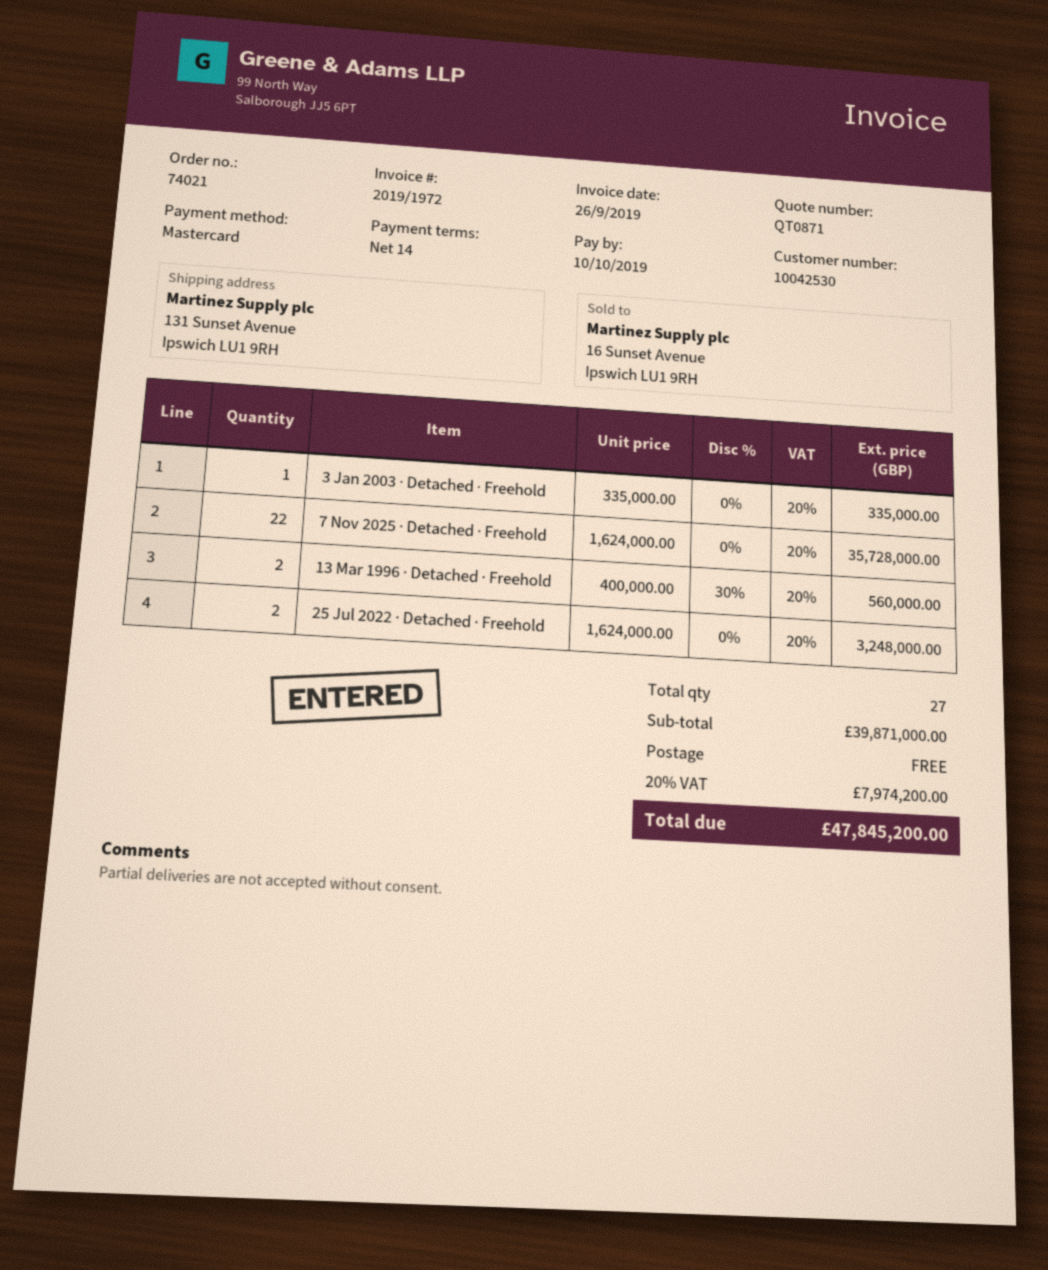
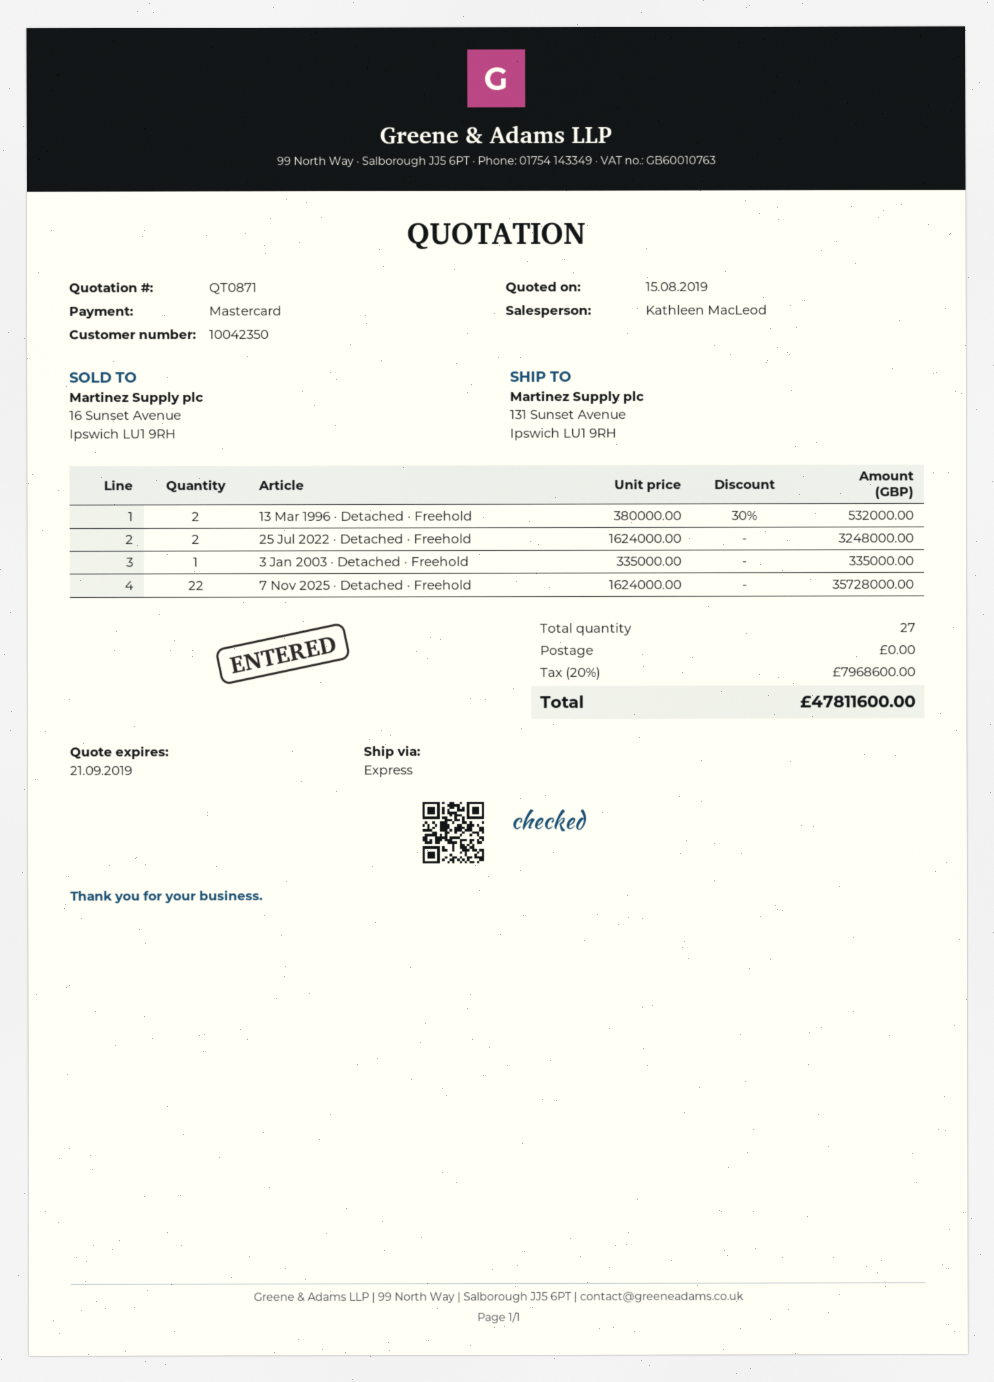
customer number: 10042530 -> 10042350
13 Mar 1996 · Detached · Freehold: 2 x 400000.00 - 30% = 560000.00 -> 2 x 380000.00 - 30% = 532000.00
tax: 20% = 7974200.00 -> 20% = 7968600.00
total: 47845200.00 -> 47811600.00

